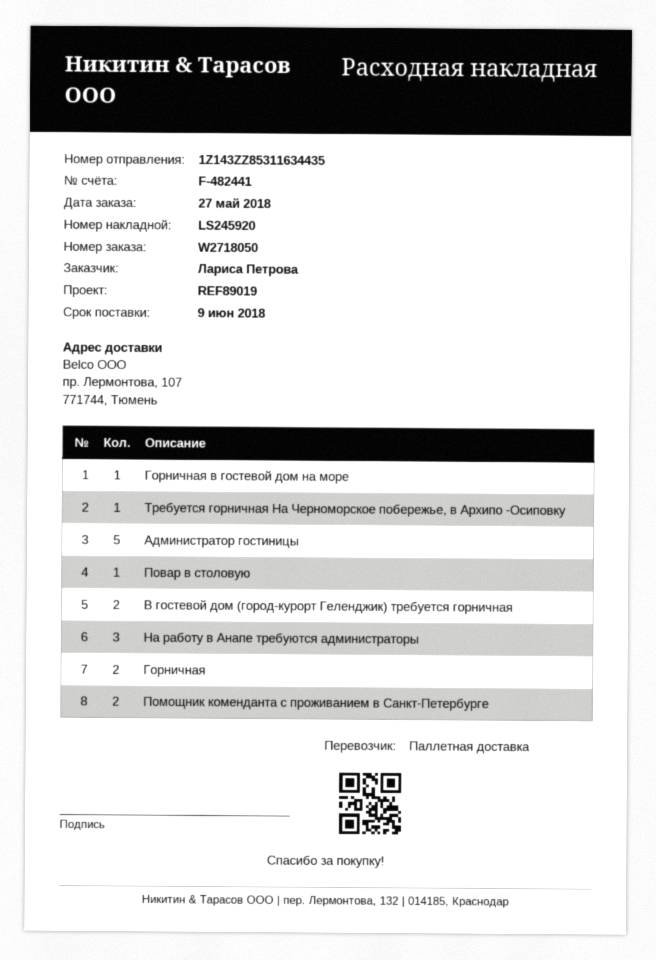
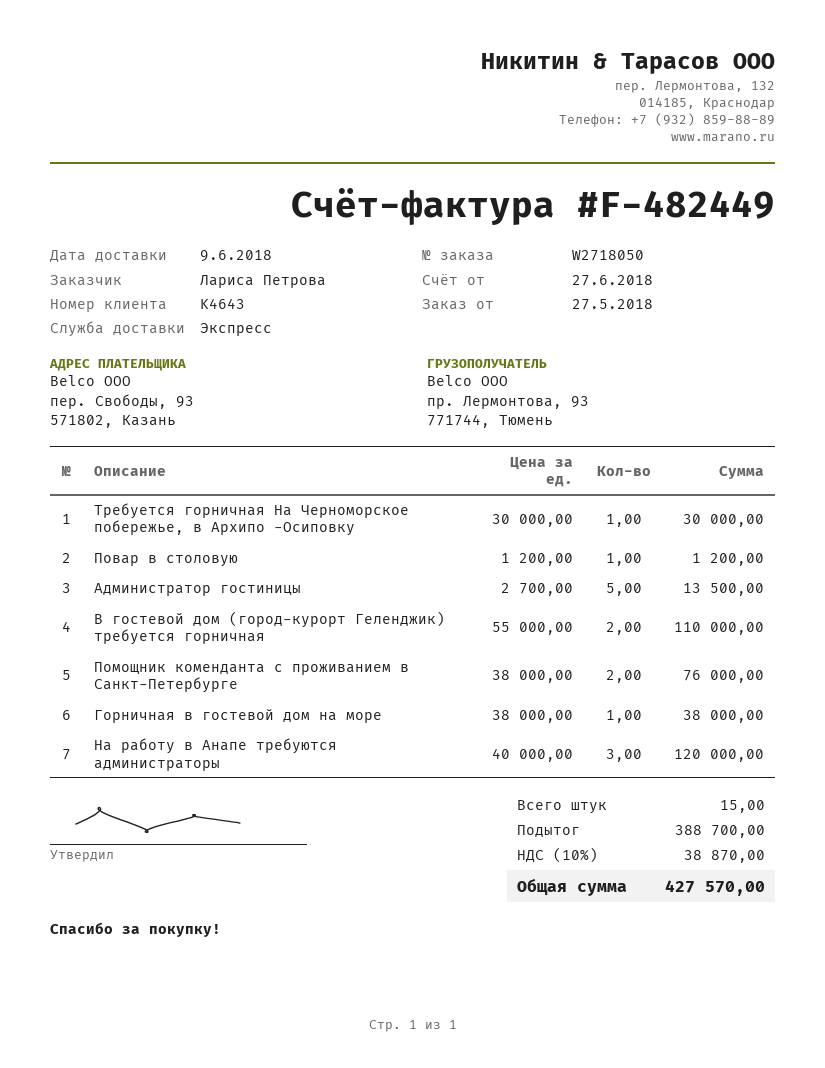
invoice number: F-482441 -> F-482449
shipping method: pallet freight -> express
ship to: пр. Лермонтова, 107, 771744, Тюмень -> пр. Лермонтова, 93, 771744, Тюмень
Горничная: 2 -> none

